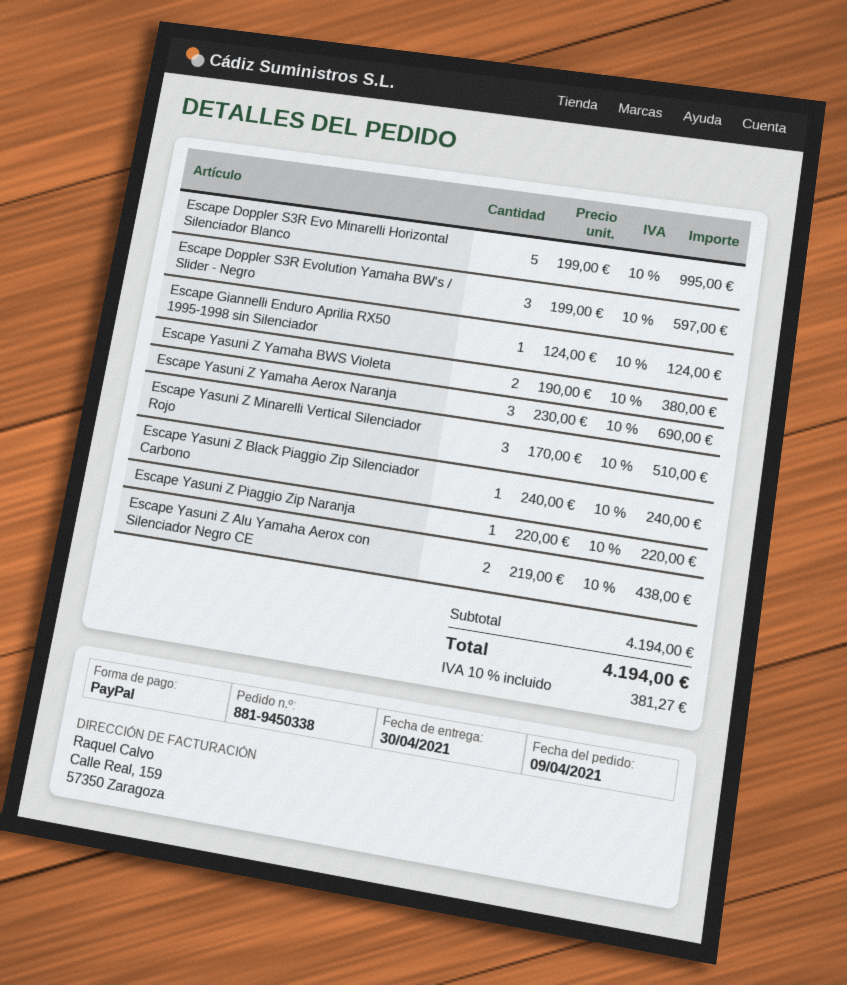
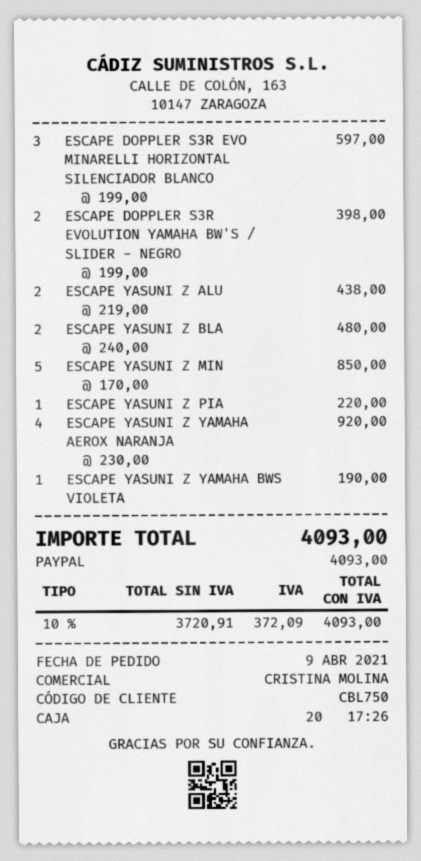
Escape Doppler S3R Evo Minarelli Horizontal Silenciador Blanco: 5 x 199.00 = 995.00 -> 3 x 199.00 = 597.00
Escape Doppler S3R Evolution Yamaha BW's / Slider - Negro: 3 x 199.00 = 597.00 -> 2 x 199.00 = 398.00
Escape Giannelli Enduro Aprilia RX50 1995-1998 sin Silenciador: 1 x 124.00 = 124.00 -> none
Escape Yasuni Z Yamaha BWS Violeta: 2 x 190.00 = 380.00 -> 1 x 190.00 = 190.00
Escape Yasuni Z Yamaha Aerox Naranja: 3 x 230.00 = 690.00 -> 4 x 230.00 = 920.00
Escape Yasuni Z Minarelli Vertical Silenciador Rojo: 3 x 170.00 = 510.00 -> 5 x 170.00 = 850.00
Escape Yasuni Z Black Piaggio Zip Silenciador Carbono: 1 x 240.00 = 240.00 -> 2 x 240.00 = 480.00
tax: 10% = 381.27 -> 10% = 372.09
total: 4194.00 -> 4093.00

